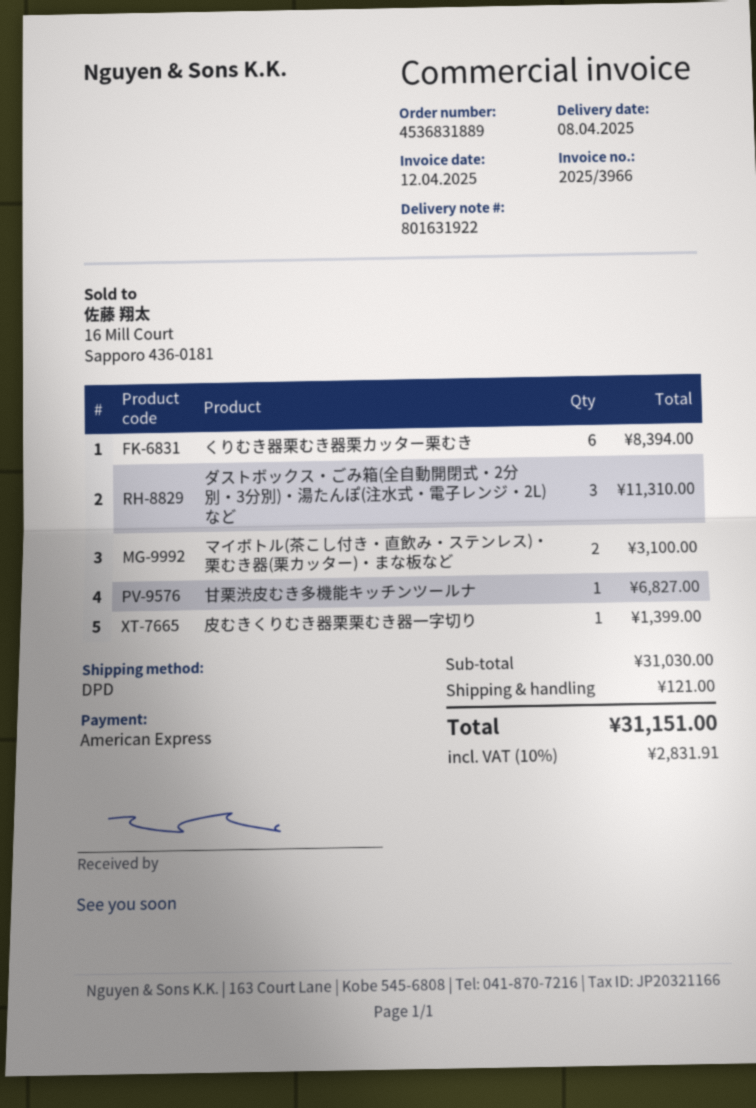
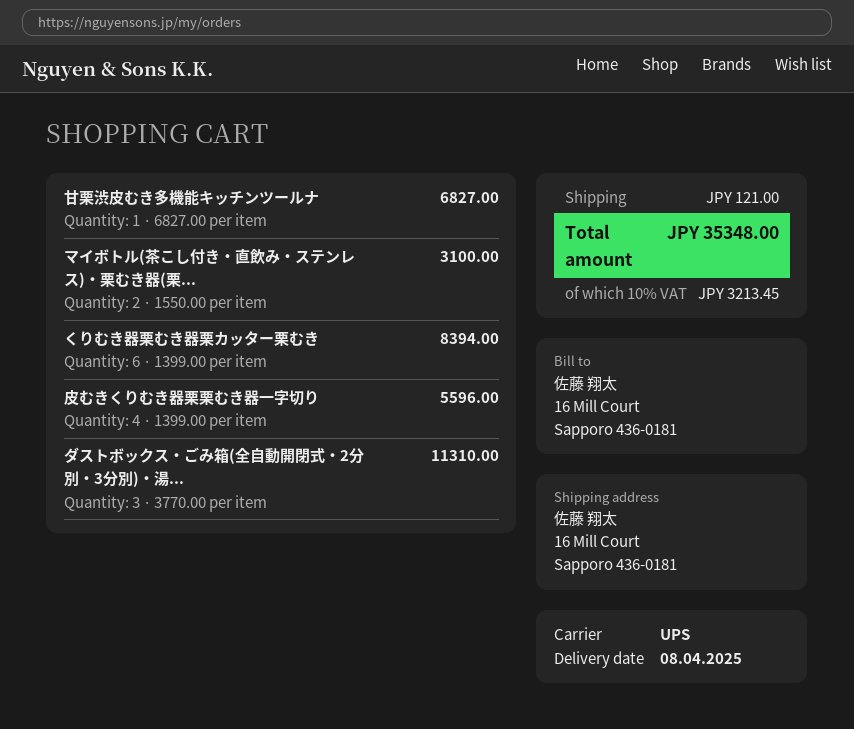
shipping method: DPD -> UPS
皮むきくりむき器栗栗むき器一字切り: 1 for 1399.00 -> 4 for 5596.00
tax: 10% = 2831.91 -> 10% = 3213.45
total: 31151.00 -> 35348.00

